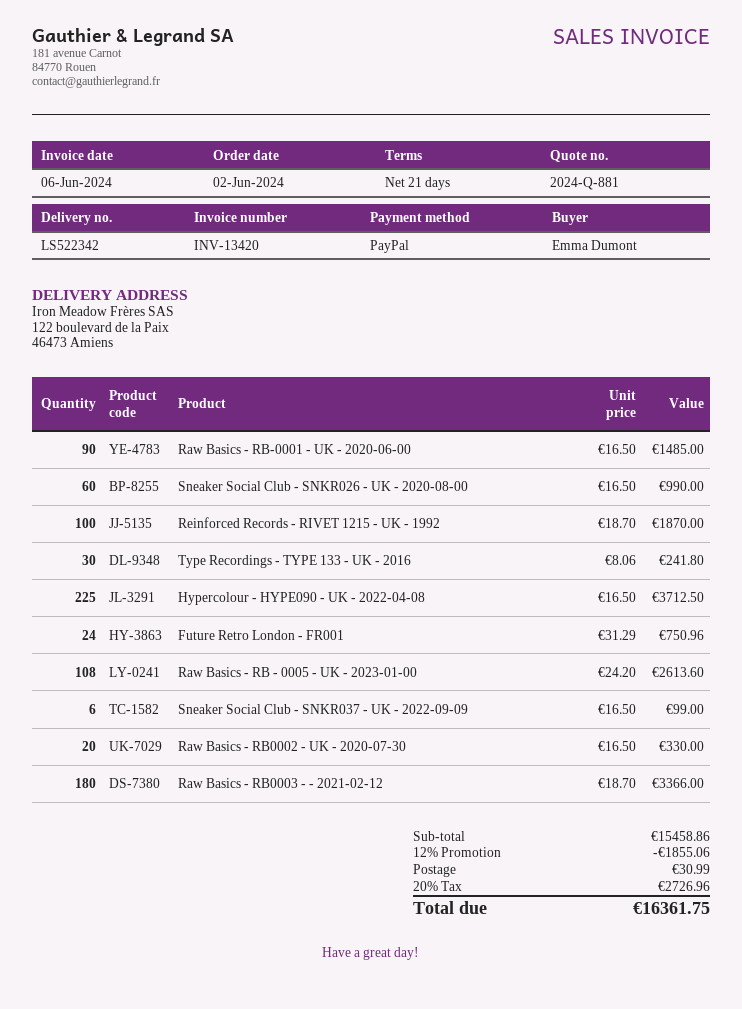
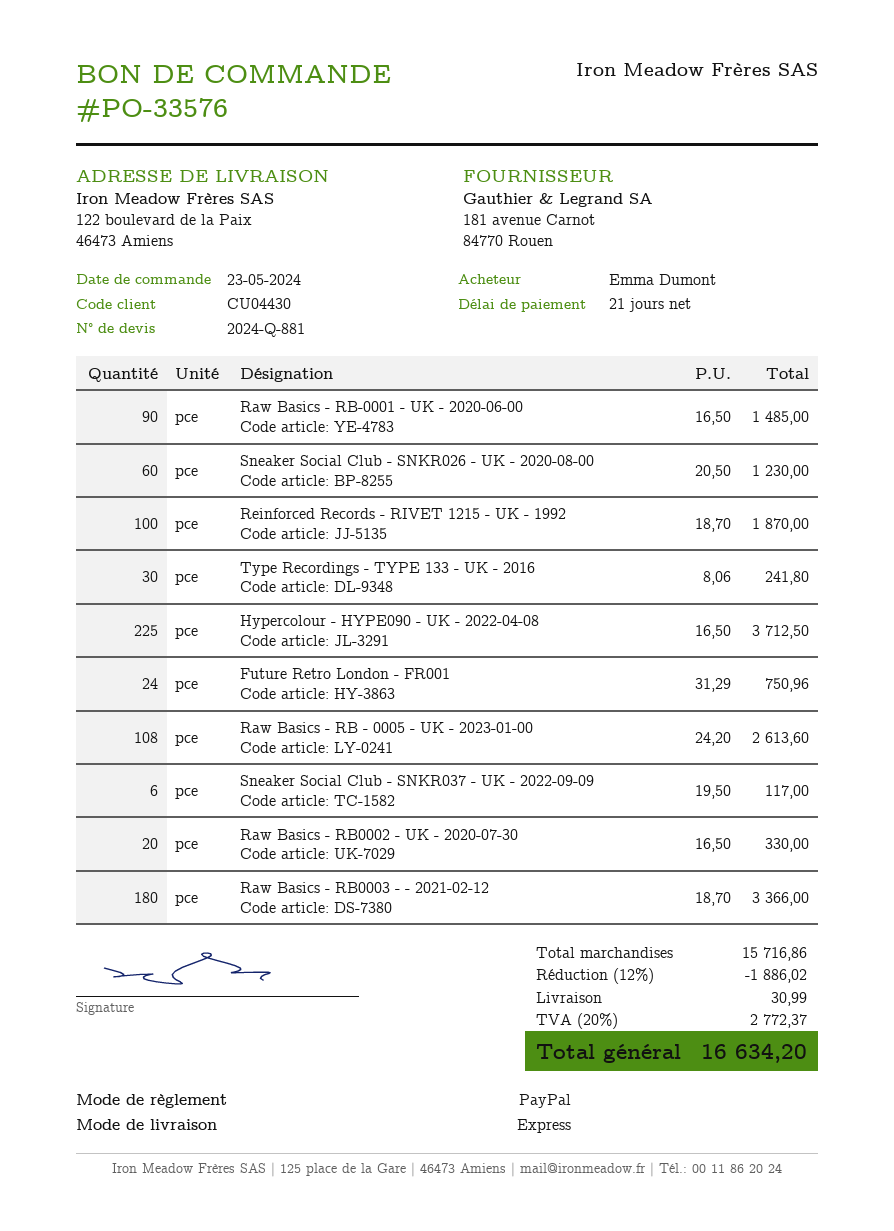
order date: 2024-06-02 -> 2024-05-23
Sneaker Social Club - SNKR026 - UK - 2020-08-00: 60 x 16.50 = 990.00 -> 60 x 20.50 = 1230.00
Sneaker Social Club - SNKR037 - UK - 2022-09-09: 6 x 16.50 = 99.00 -> 6 x 19.50 = 117.00
subtotal: 15458.86 -> 15716.86
discount: 12% = 1855.06 -> 12% = 1886.02
tax: 20% = 2726.96 -> 20% = 2772.37
total: 16361.75 -> 16634.20

